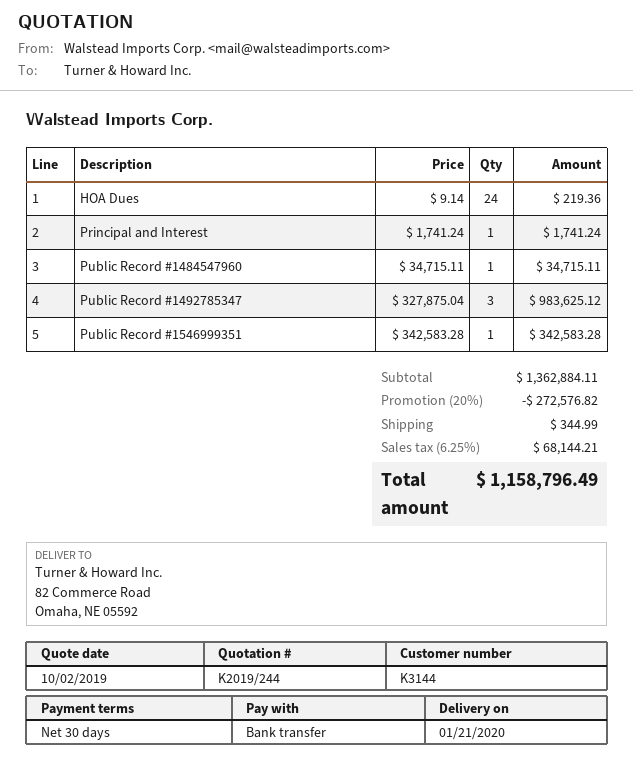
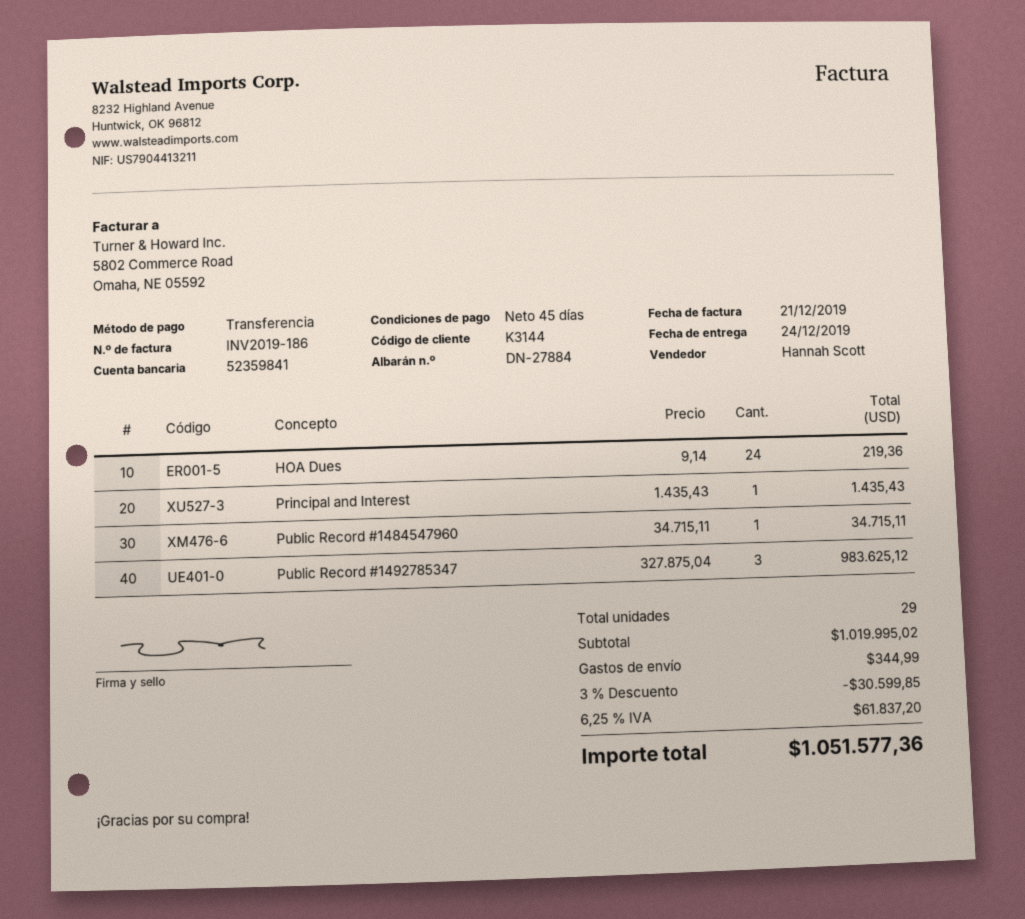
delivery date: 2020-01-21 -> 2019-12-24
payment terms: 30 days -> 45 days
Principal and Interest: 1 x 1741.24 = 1741.24 -> 1 x 1435.43 = 1435.43
Public Record #1546999351: 1 x 342583.28 = 342583.28 -> none
subtotal: 1362884.11 -> 1019995.02
discount: 20% = 272576.82 -> 3% = 30599.85
tax: 6.25% = 68144.21 -> 6.25% = 61837.20
total: 1158796.49 -> 1051577.36

